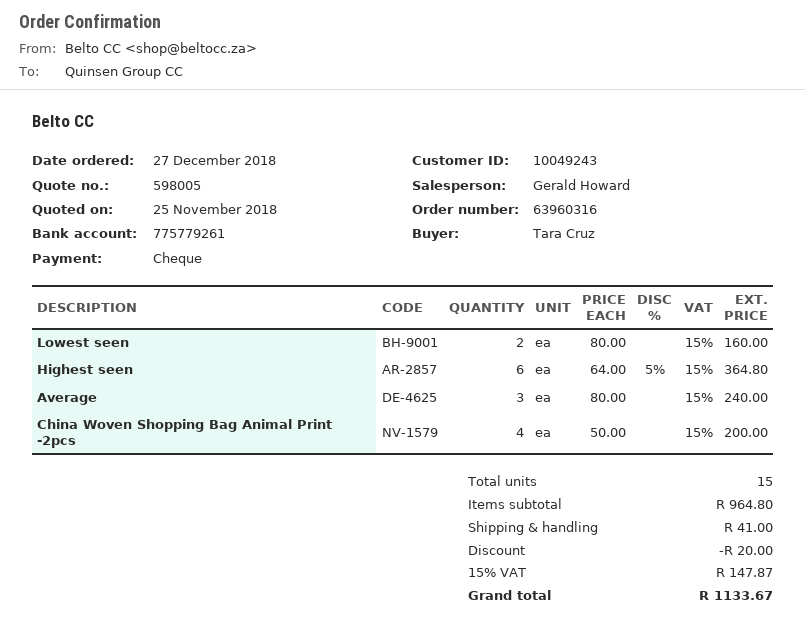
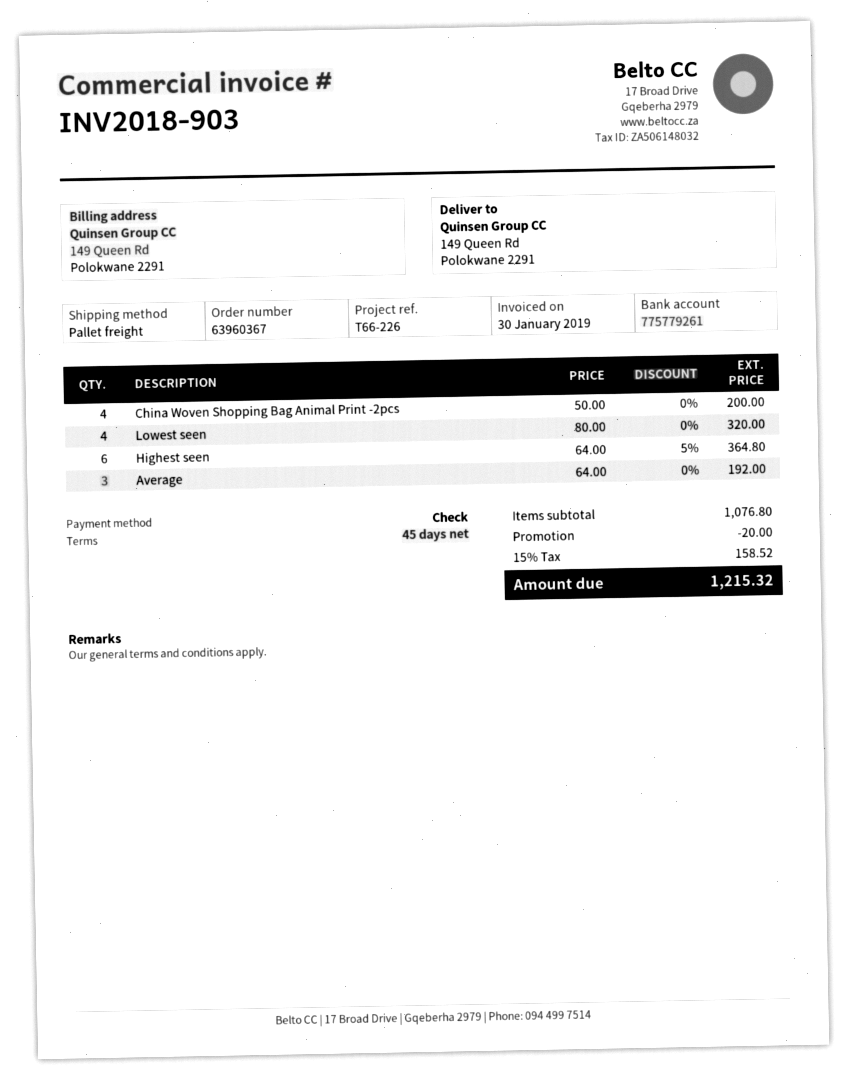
order number: 63960316 -> 63960367
Lowest seen: 2 x 80.00 = 160.00 -> 4 x 80.00 = 320.00
Average: 3 x 80.00 = 240.00 -> 3 x 64.00 = 192.00
subtotal: 964.80 -> 1076.80
shipping: 41.00 -> none
tax: 15% = 147.87 -> 15% = 158.52
total: 1133.67 -> 1215.32

